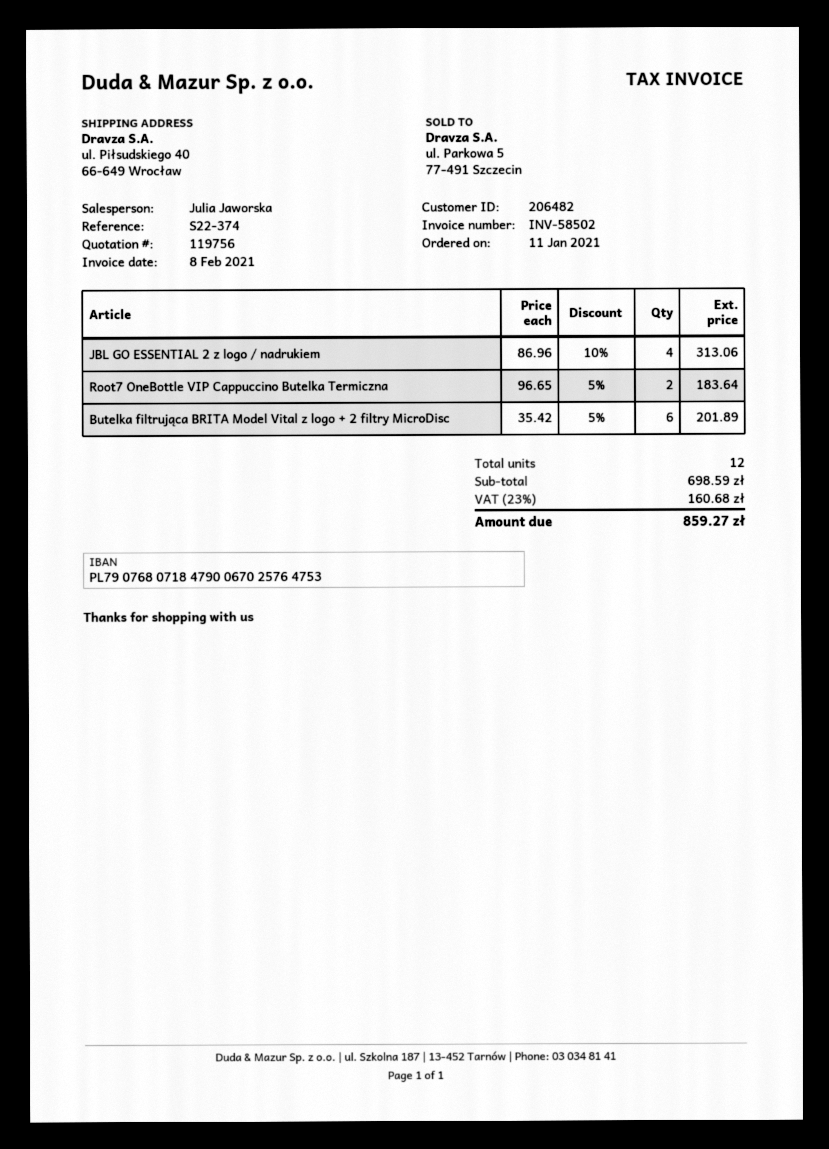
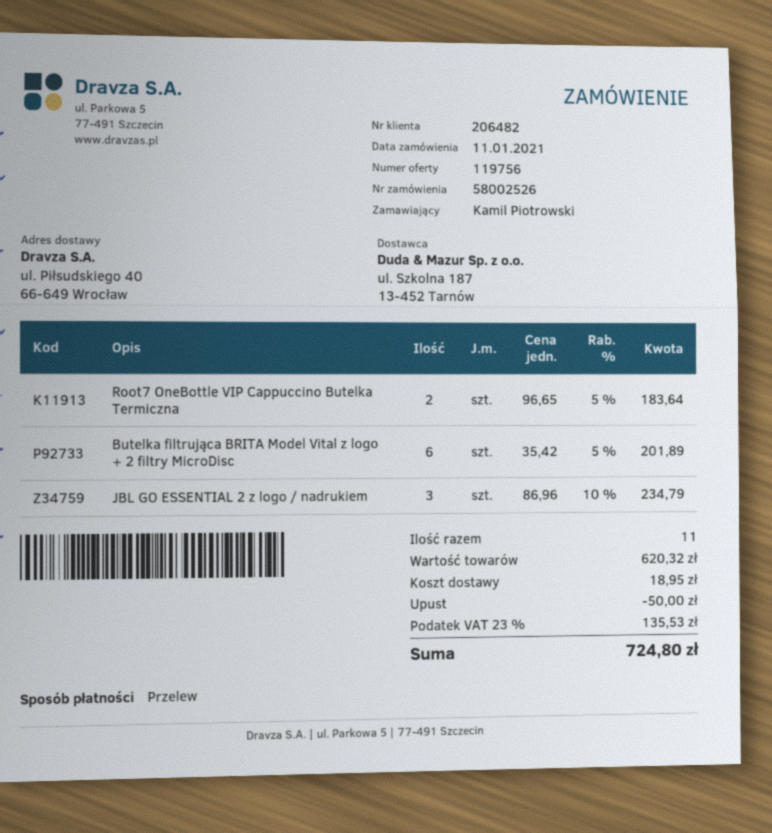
JBL GO ESSENTIAL 2 z logo / nadrukiem: 4 x 86.96 - 10% = 313.06 -> 3 x 86.96 - 10% = 234.79
total quantity: 12 -> 11
subtotal: 698.59 -> 620.32
discount: none -> 50.00
shipping: none -> 18.95
tax: 23% = 160.68 -> 23% = 135.53
total: 859.27 -> 724.80

